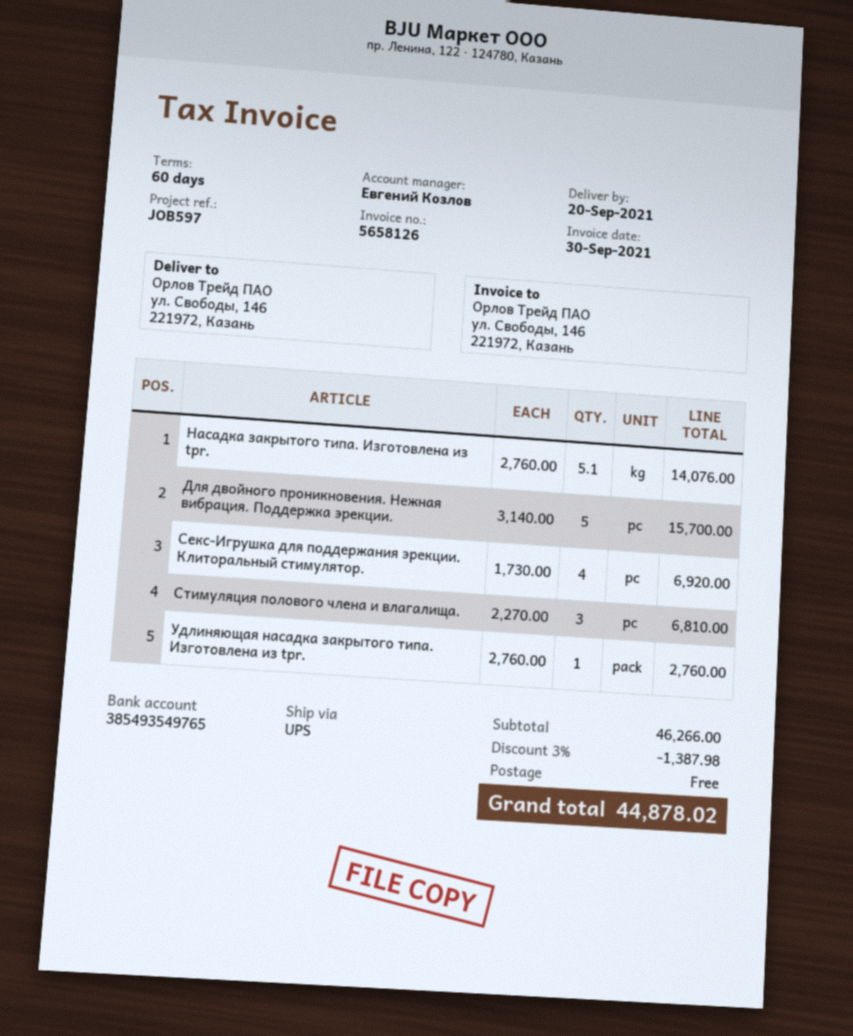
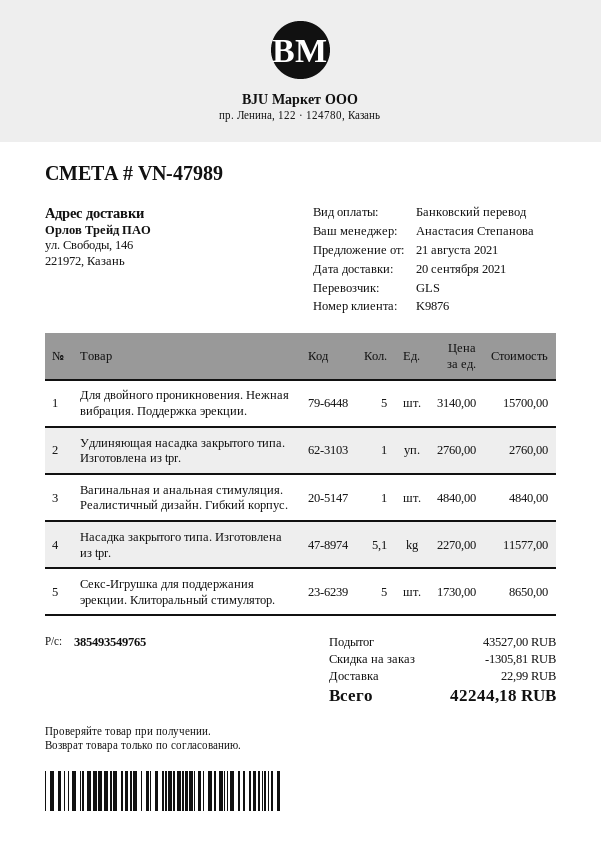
sales rep: Евгений Козлов -> Анастасия Степанова
shipping method: UPS -> GLS
Насадка закрытого типа. Изготовлена из tpr.: 5.1 x 2760.00 = 14076.00 -> 5.1 x 2270.00 = 11577.00
Секс-Игрушка для поддержания эрекции. Клиторальный стимулятор.: 4 x 1730.00 = 6920.00 -> 5 x 1730.00 = 8650.00
Стимуляция полового члена и влагалища.: 3 x 2270.00 = 6810.00 -> none
Вагинальная и анальная стимуляция. Реалистичный дизайн. Гибкий корпус.: none -> 1 x 4840.00 = 4840.00
subtotal: 46266.00 -> 43527.00
discount: 1387.98 -> 1305.81
shipping: 0.00 -> 22.99
total: 44878.02 -> 42244.18

